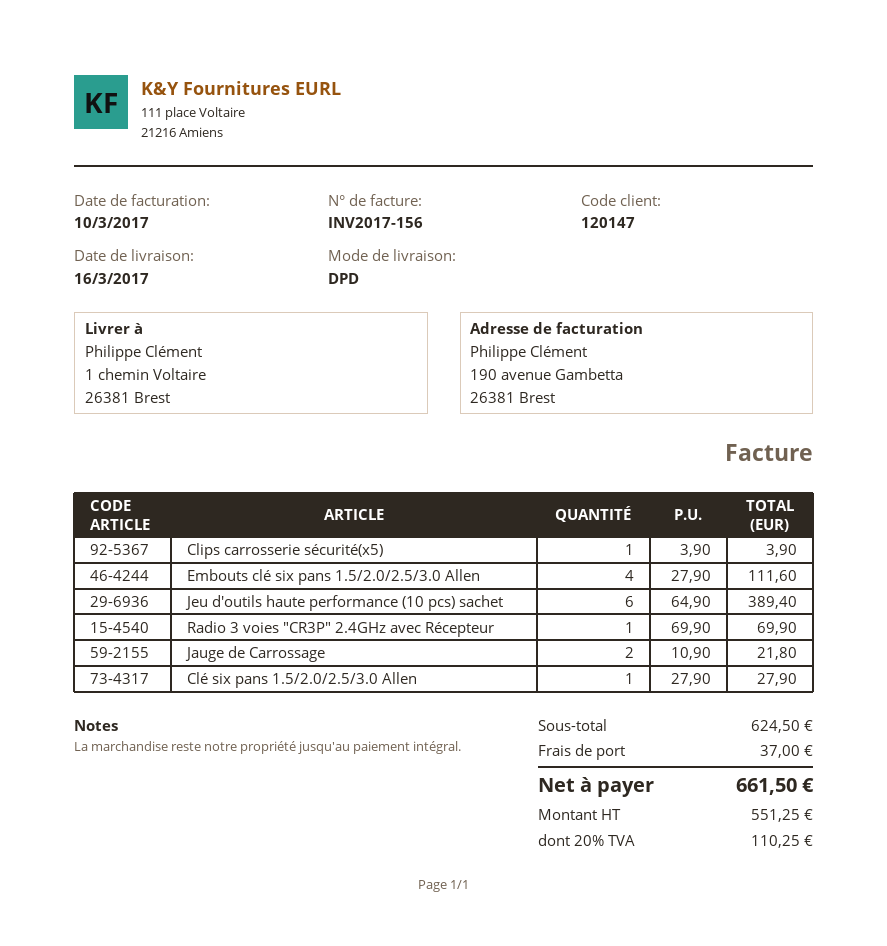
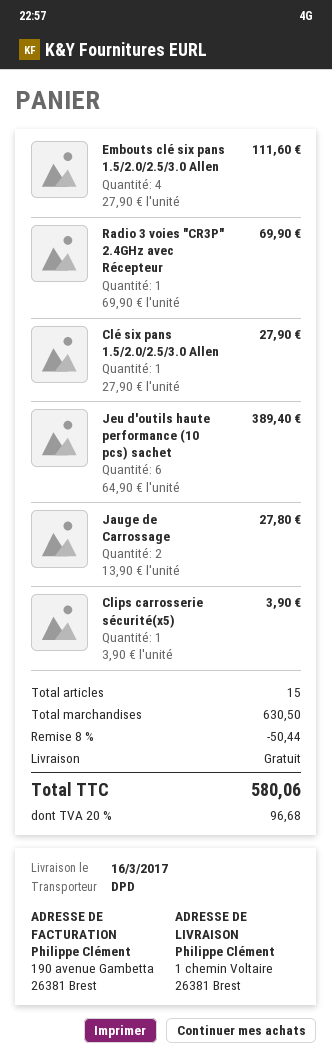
Jauge de Carrossage: 2 x 10.90 = 21.80 -> 2 x 13.90 = 27.80
subtotal: 624.50 -> 630.50
discount: none -> 8% = 50.44
shipping: 37.00 -> 0.00
tax: 20% = 110.25 -> 20% = 96.68
total: 661.50 -> 580.06

